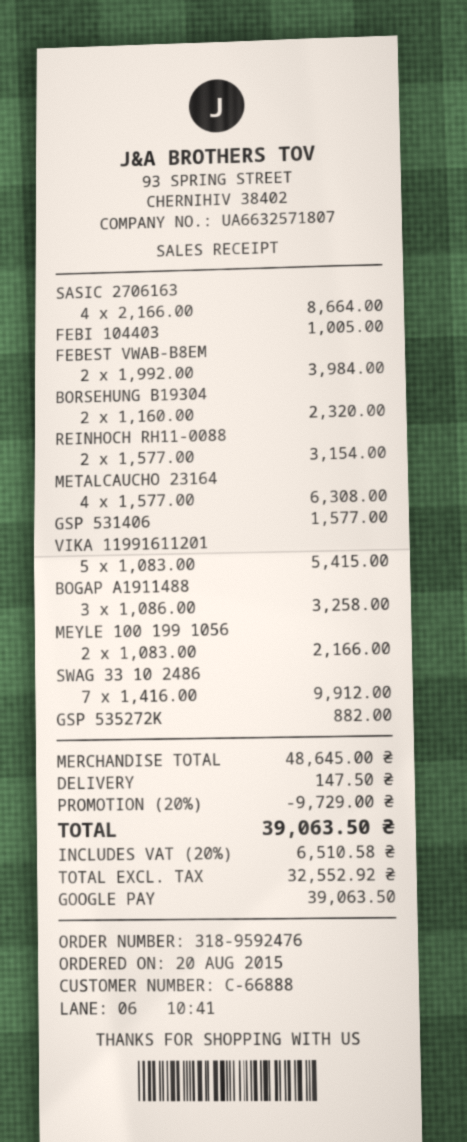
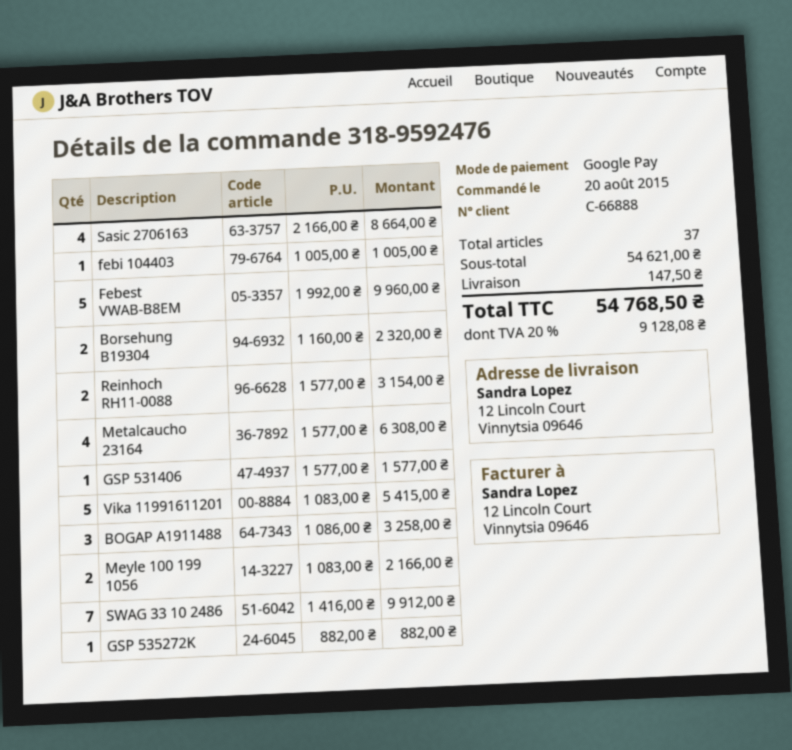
FEBEST VWAB-B8EM: 2 x 1992.00 = 3984.00 -> 5 x 1992.00 = 9960.00
subtotal: 48645.00 -> 54621.00
discount: 20% = 9729.00 -> none
tax: 20% = 6510.58 -> 20% = 9128.08
total: 39063.50 -> 54768.50

